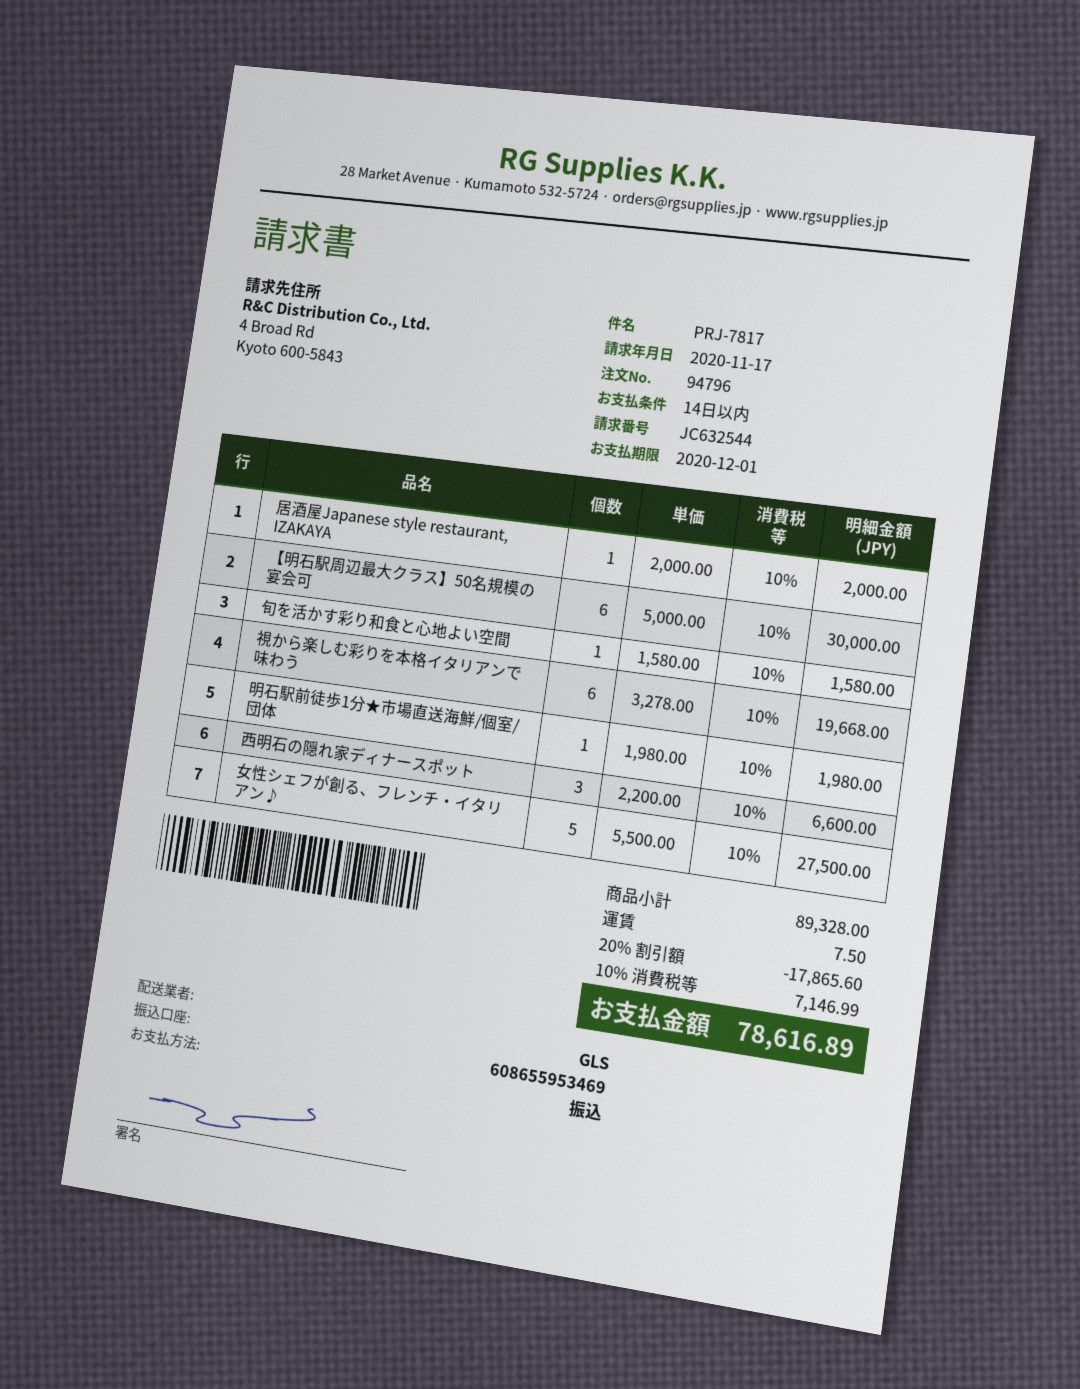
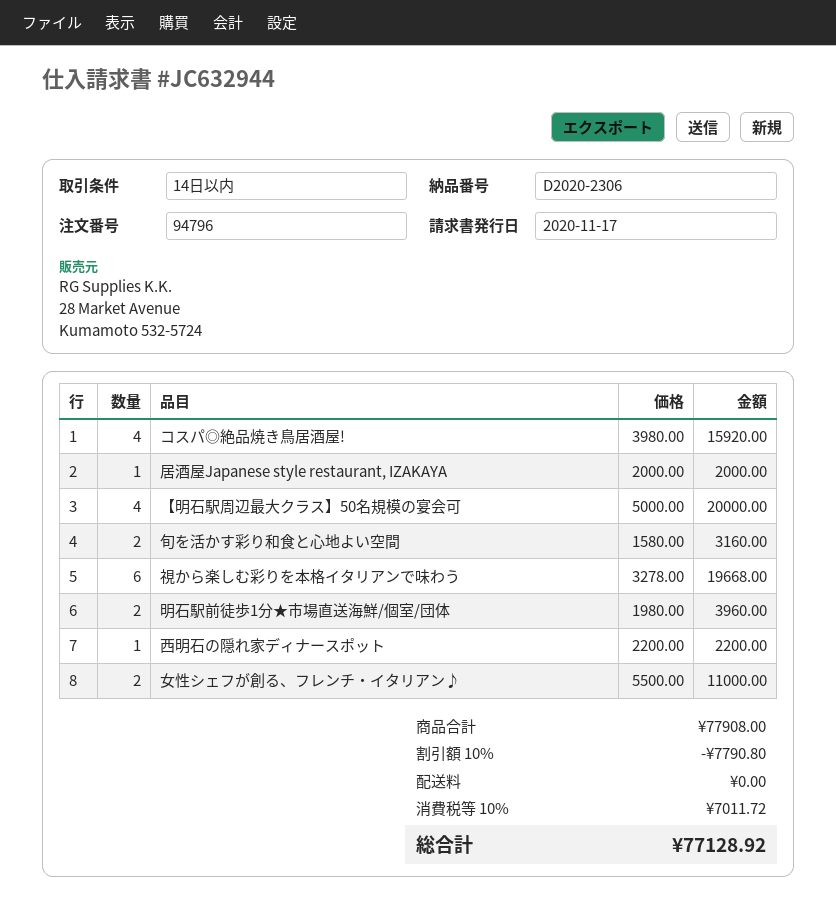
invoice number: JC632544 -> JC632944
【明石駅周辺最大クラス】50名規模の宴会可: 6 x 5000.00 = 30000.00 -> 4 x 5000.00 = 20000.00
旬を活かす彩り和食と心地よい空間: 1 x 1580.00 = 1580.00 -> 2 x 1580.00 = 3160.00
明石駅前徒歩1分★市場直送海鮮/個室/団体: 1 x 1980.00 = 1980.00 -> 2 x 1980.00 = 3960.00
西明石の隠れ家ディナースポット: 3 x 2200.00 = 6600.00 -> 1 x 2200.00 = 2200.00
女性シェフが創る、フレンチ・イタリアン♪: 5 x 5500.00 = 27500.00 -> 2 x 5500.00 = 11000.00
コスパ◎絶品焼き鳥居酒屋!: none -> 4 x 3980.00 = 15920.00
subtotal: 89328.00 -> 77908.00
discount: 20% = 17865.60 -> 10% = 7790.80
shipping: 7.50 -> 0.00
tax: 10% = 7146.99 -> 10% = 7011.72
total: 78616.89 -> 77128.92

